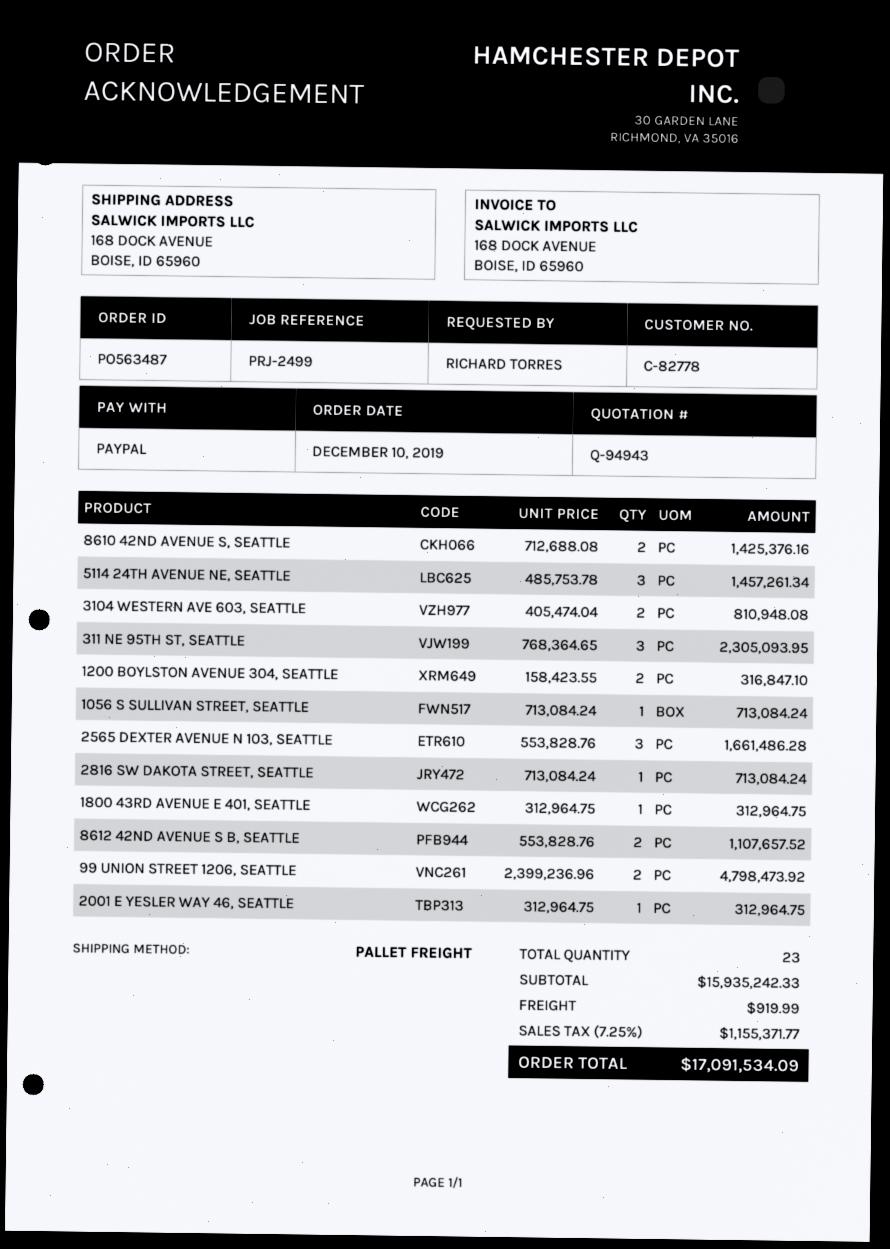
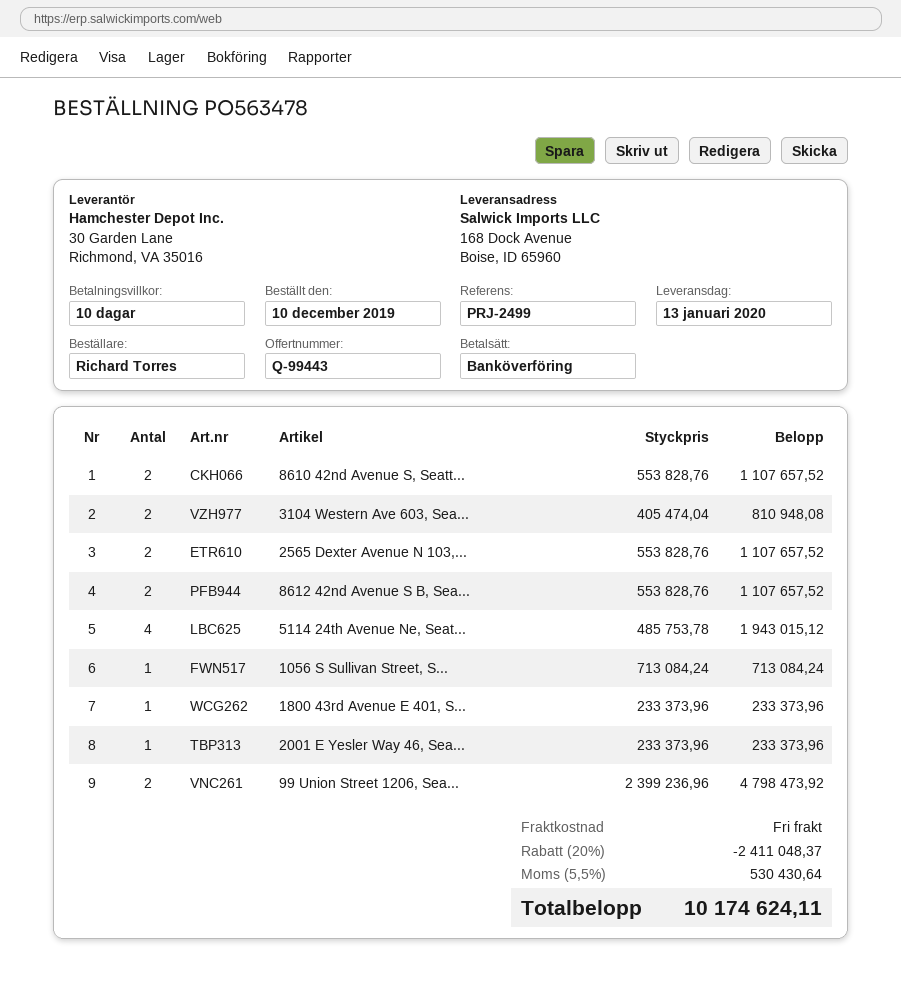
quote number: Q-94943 -> Q-99443
order number: PO563487 -> PO563478
payment method: PayPal -> bank transfer
8610 42ND AVENUE S, SEATTLE: 2 x 712688.08 = 1425376.16 -> 2 x 553828.76 = 1107657.52
5114 24TH AVENUE NE, SEATTLE: 3 x 485753.78 = 1457261.34 -> 4 x 485753.78 = 1943015.12
311 NE 95TH ST, SEATTLE: 3 x 768364.65 = 2305093.95 -> none
1200 BOYLSTON AVENUE 304, SEATTLE: 2 x 158423.55 = 316847.10 -> none
2565 DEXTER AVENUE N 103, SEATTLE: 3 x 553828.76 = 1661486.28 -> 2 x 553828.76 = 1107657.52
2816 SW DAKOTA STREET, SEATTLE: 1 x 713084.24 = 713084.24 -> none
1800 43RD AVENUE E 401, SEATTLE: 1 x 312964.75 = 312964.75 -> 1 x 233373.96 = 233373.96
2001 E YESLER WAY 46, SEATTLE: 1 x 312964.75 = 312964.75 -> 1 x 233373.96 = 233373.96
discount: none -> 20% = 2411048.37
shipping: 919.99 -> 0.00
tax: 7.25% = 1155371.77 -> 5.5% = 530430.64
total: 17091534.09 -> 10174624.11

